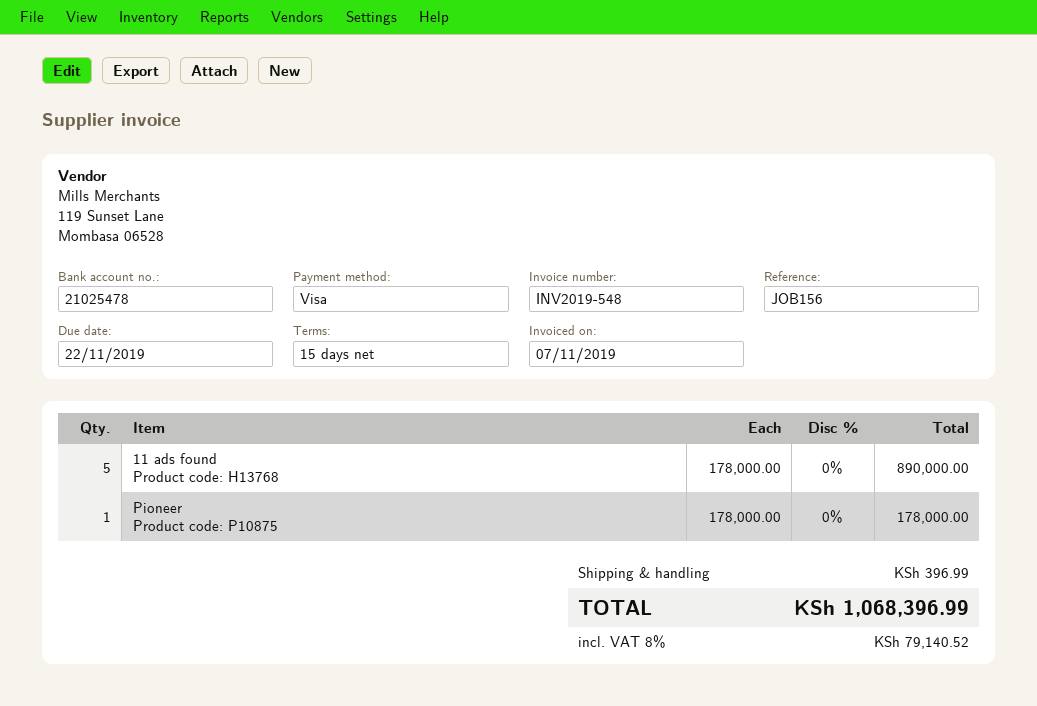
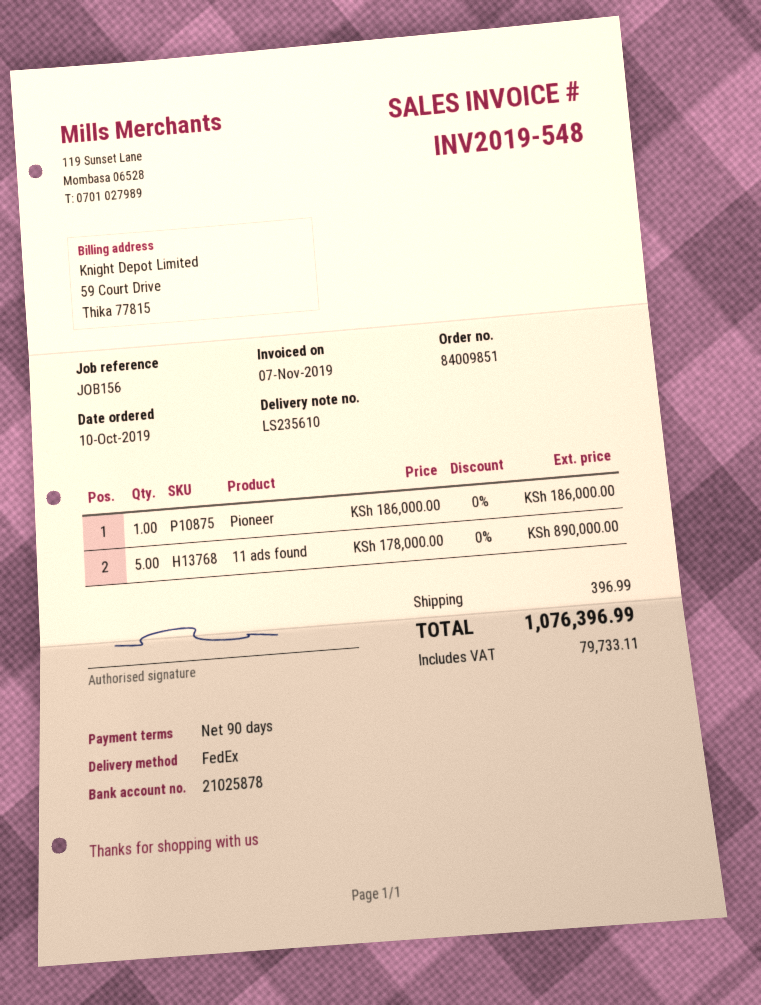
payment terms: 15 days -> 90 days
bank account: 21025478 -> 21025878
Pioneer: 1 x 178000.00 = 178000.00 -> 1 x 186000.00 = 186000.00
tax: 79140.52 -> 79733.11
total: 1068396.99 -> 1076396.99

